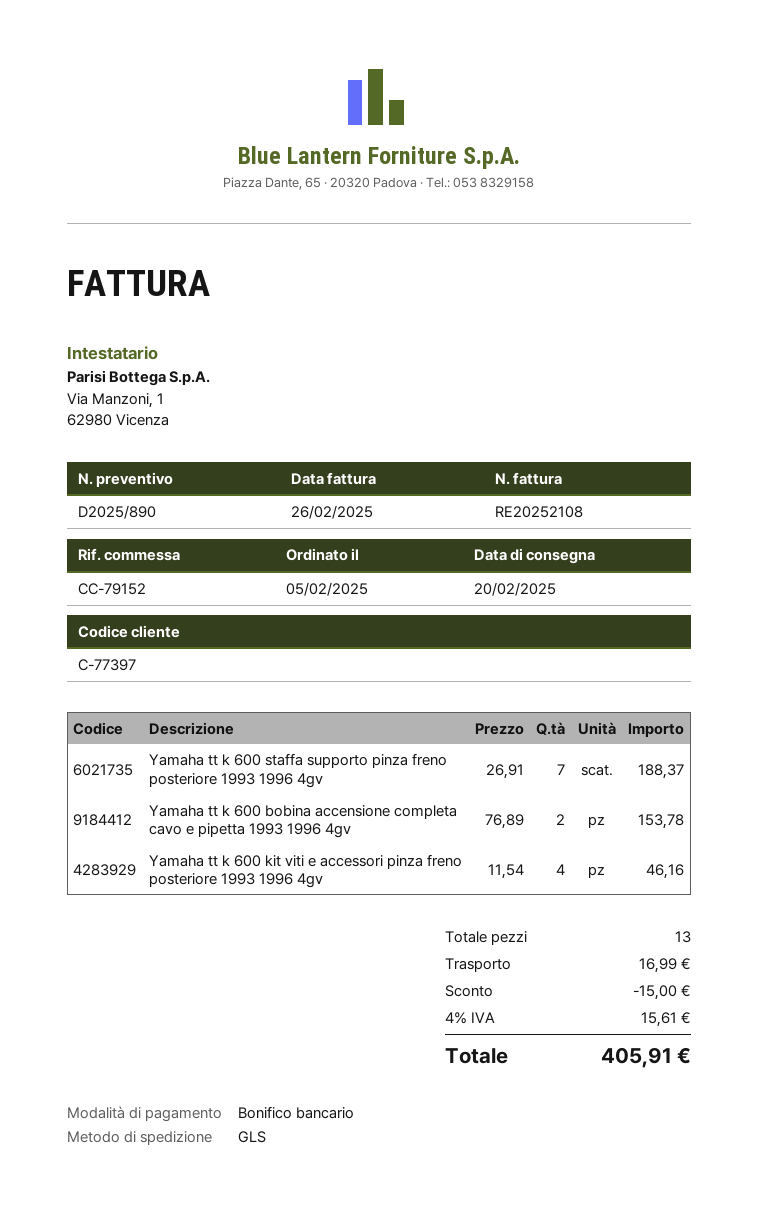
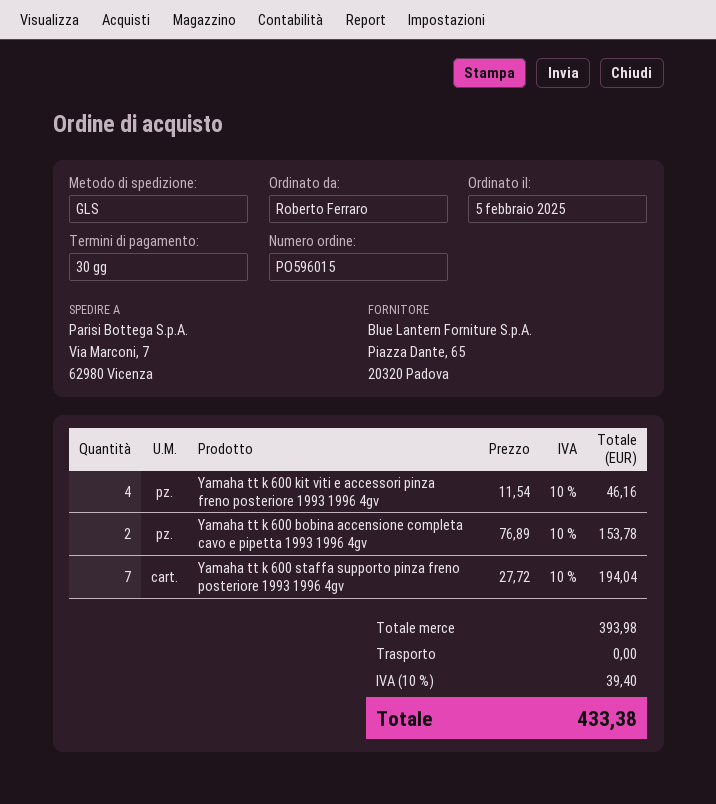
Yamaha tt k 600 staffa supporto pinza freno posteriore 1993 1996 4gv: 7 x 26.91 = 188.37 -> 7 x 27.72 = 194.04
discount: 15.00 -> none
shipping: 16.99 -> 0.00
tax: 4% = 15.61 -> 10% = 39.40
total: 405.91 -> 433.38

